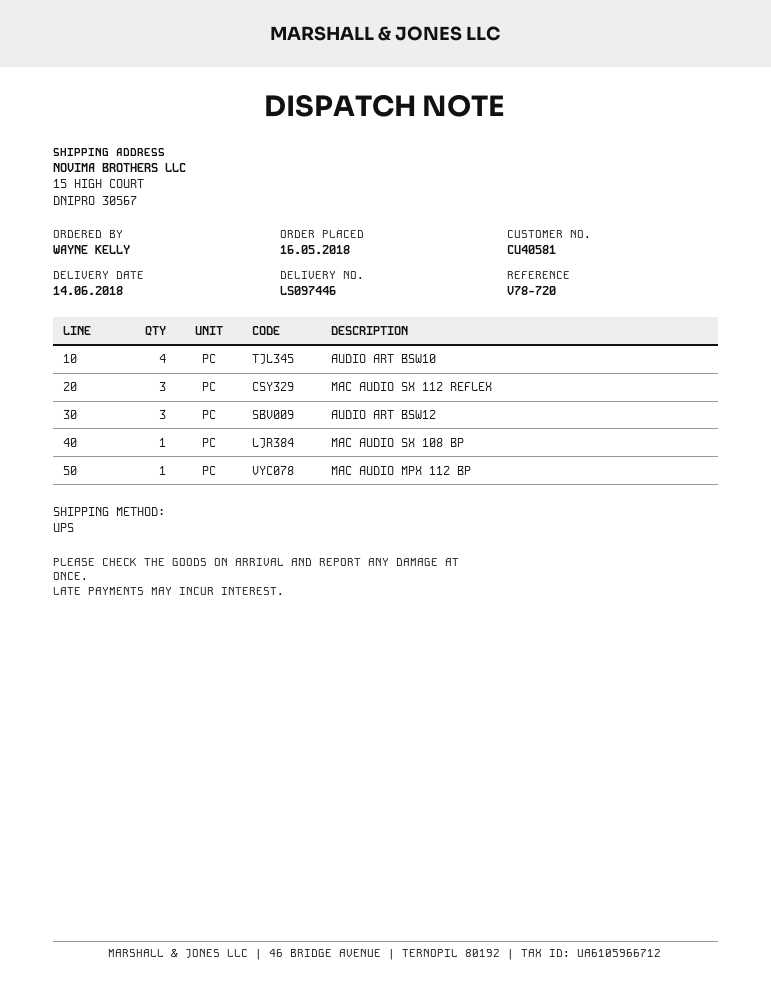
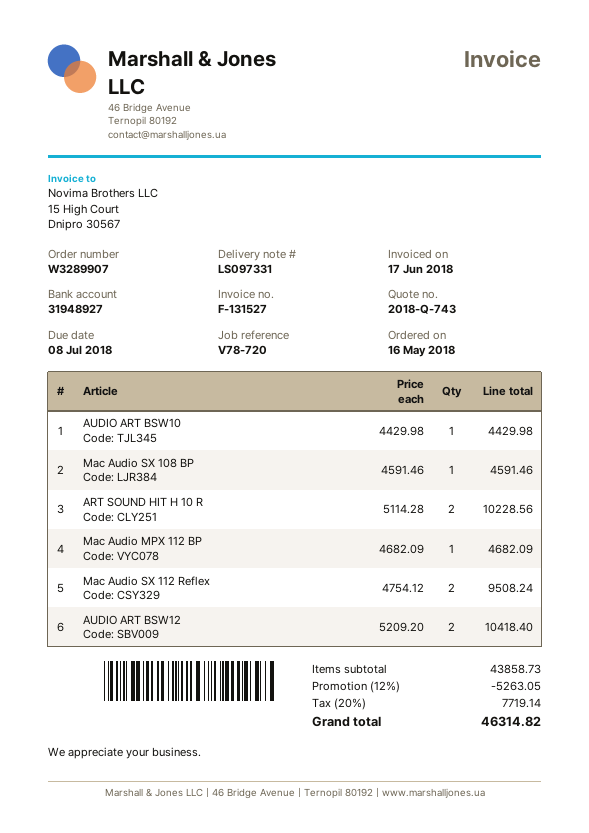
delivery note number: LS097446 -> LS097331
AUDIO ART BSW10: 4 -> 1
MAC AUDIO SX 112 REFLEX: 3 -> 2
AUDIO ART BSW12: 3 -> 2
ART SOUND HIT H 10 R: none -> 2

